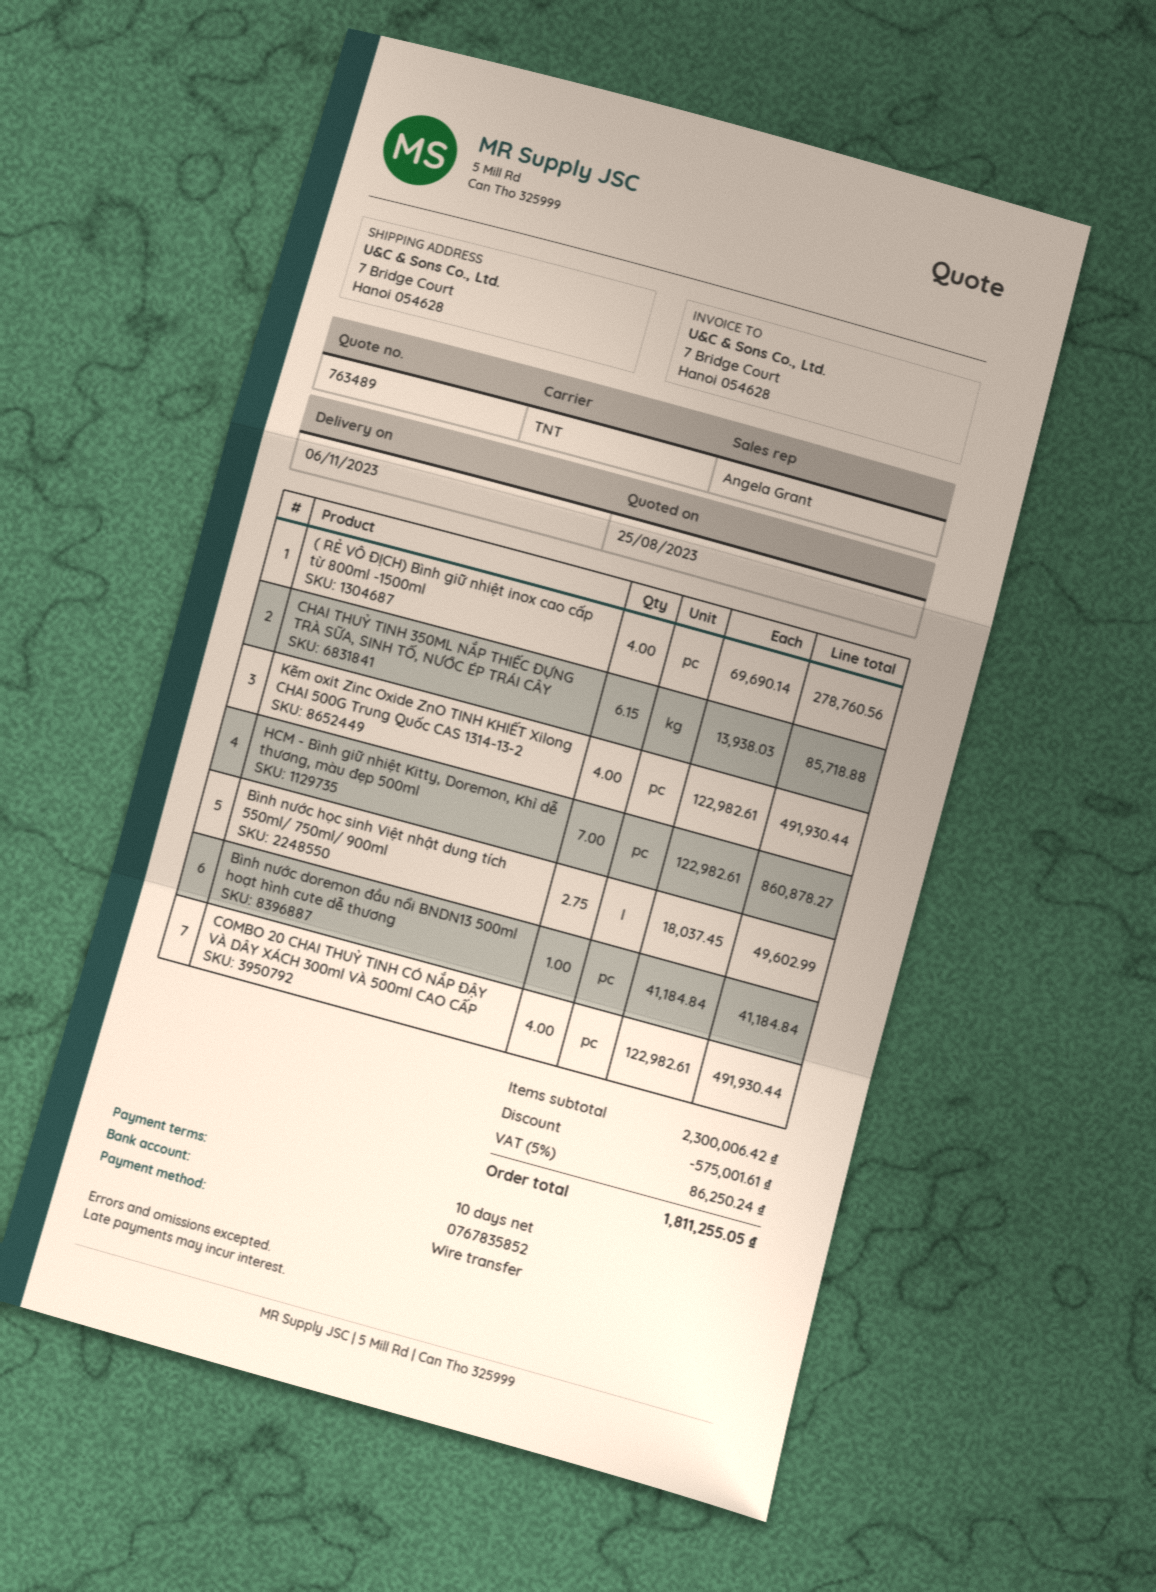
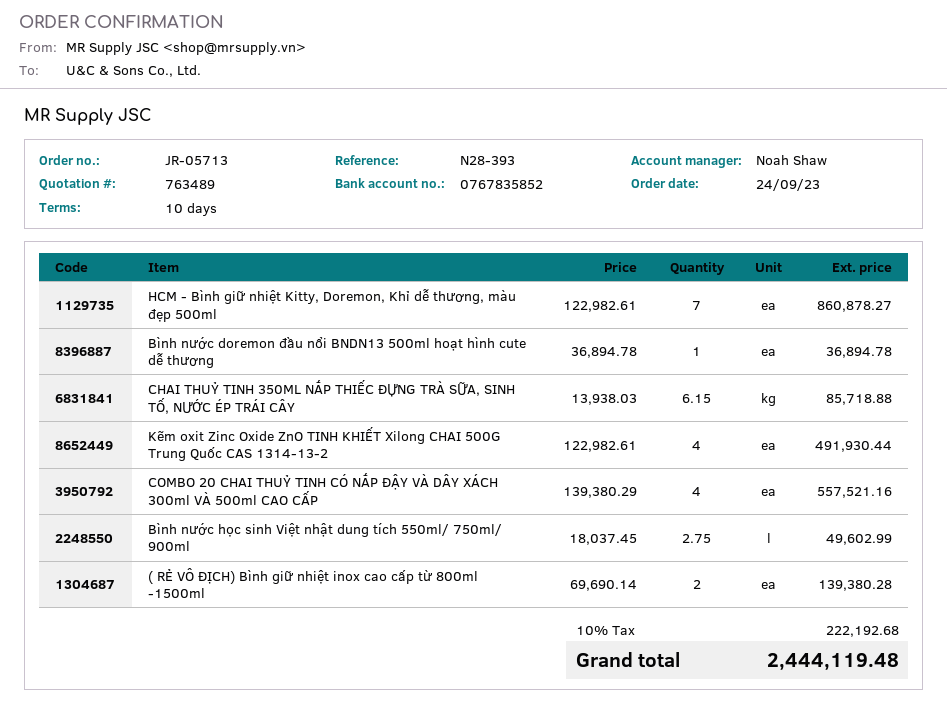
sales rep: Angela Grant -> Noah Shaw
( RẺ VÔ ĐỊCH) Bình giữ nhiệt inox cao cấp từ 800ml -1500ml: 4 x 69690.14 = 278760.56 -> 2 x 69690.14 = 139380.28
Bình nước doremon đầu nổi BNDN13 500ml hoạt hình cute dễ thương: 1 x 41184.84 = 41184.84 -> 1 x 36894.78 = 36894.78
COMBO 20 CHAI THUỶ TINH CÓ NẮP ĐẬY VÀ DÂY XÁCH 300ml VÀ 500ml CAO CẤP: 4 x 122982.61 = 491930.44 -> 4 x 139380.29 = 557521.16
discount: 575001.61 -> none
tax: 5% = 86250.24 -> 10% = 222192.68
total: 1811255.05 -> 2444119.48

